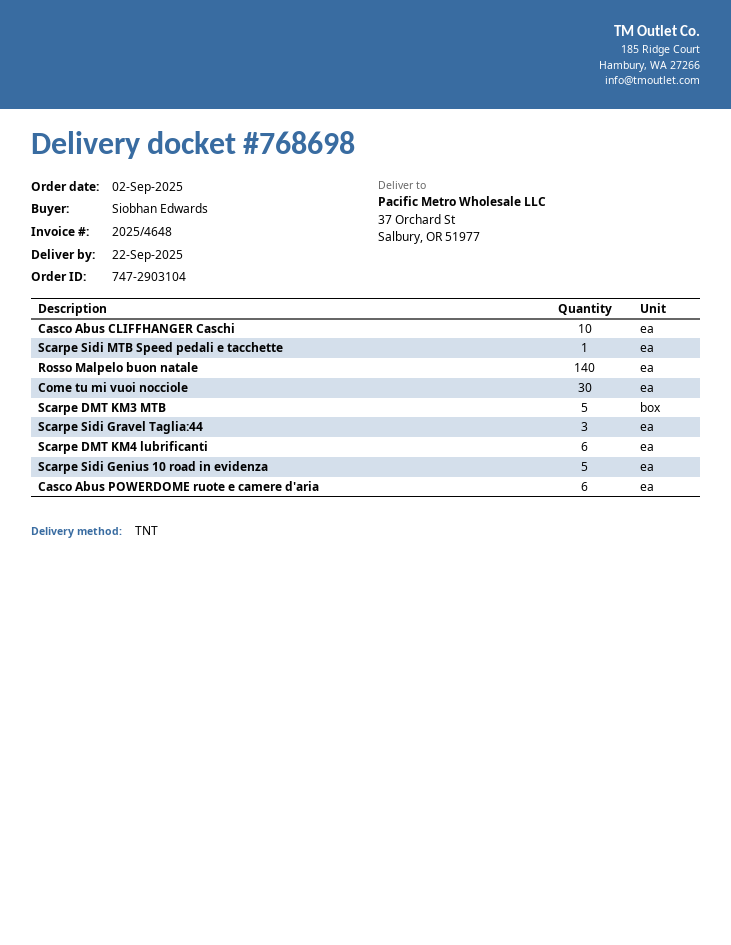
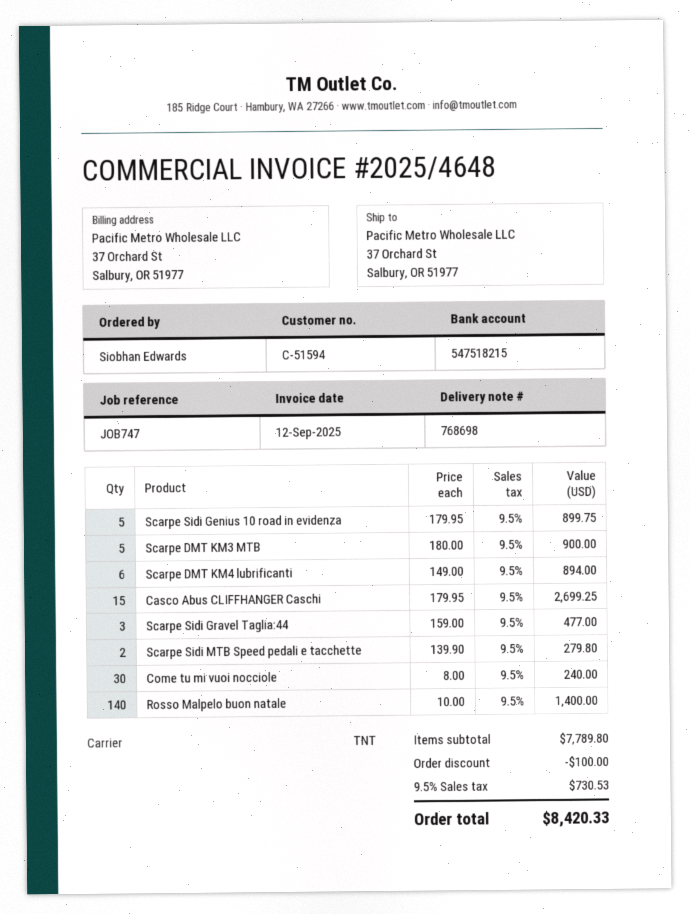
Casco Abus CLIFFHANGER Caschi: 10 -> 15
Scarpe Sidi MTB Speed pedali e tacchette: 1 -> 2
Casco Abus POWERDOME ruote e camere d'aria: 6 -> none

